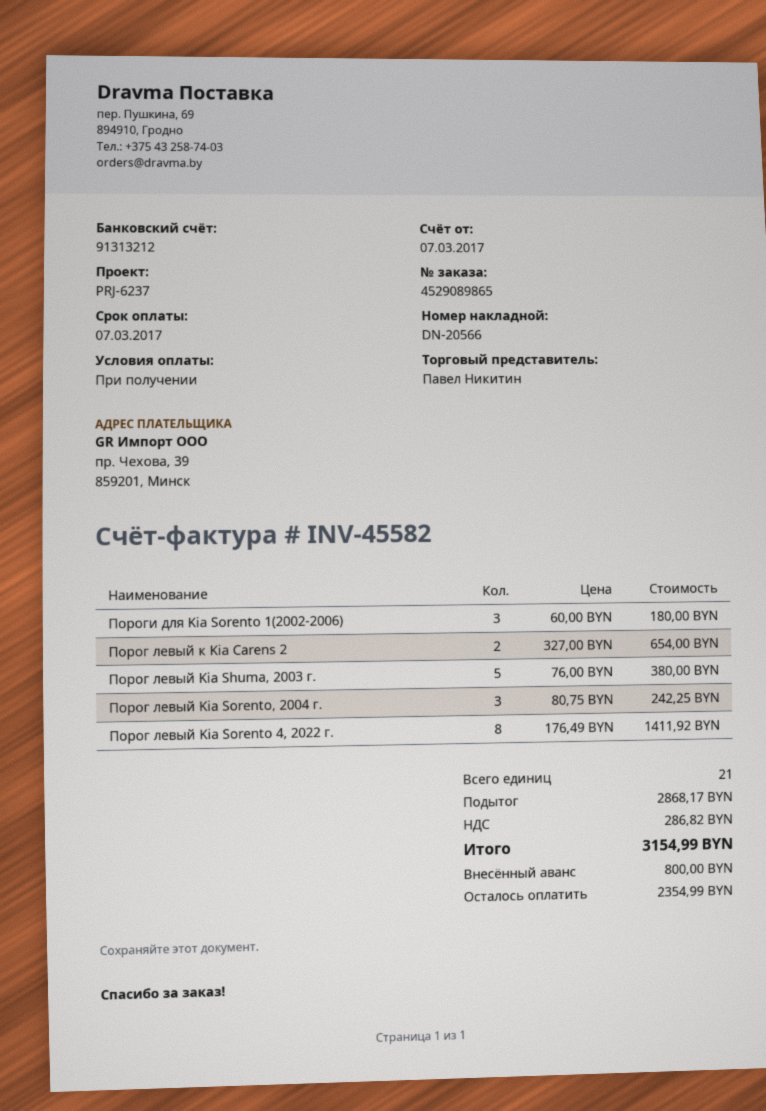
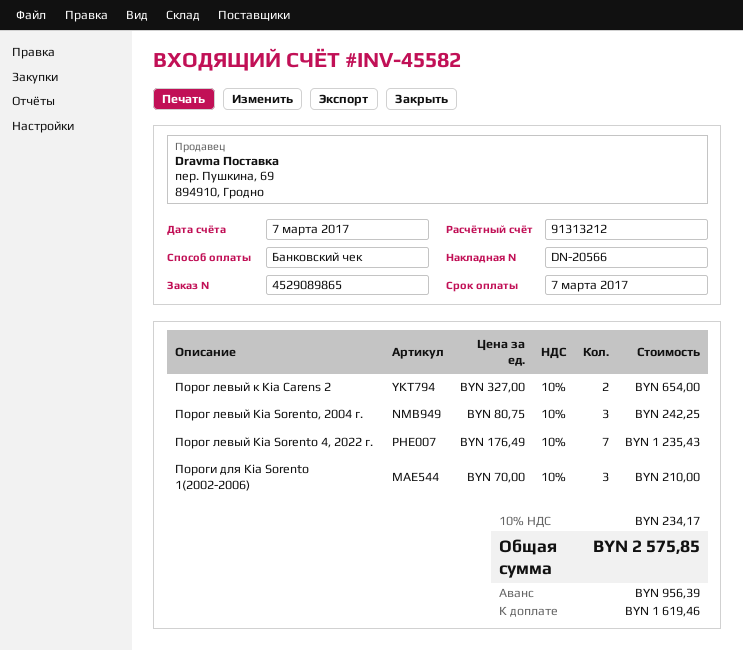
Пороги для Kia Sorento 1(2002-2006): 3 x 60.00 = 180.00 -> 3 x 70.00 = 210.00
Порог левый Kia Shuma, 2003 г.: 5 x 76.00 = 380.00 -> none
Порог левый Kia Sorento 4, 2022 г.: 8 x 176.49 = 1411.92 -> 7 x 176.49 = 1235.43
tax: 286.82 -> 234.17
total: 3154.99 -> 2575.85
deposit: 800.00 -> 956.39
balance: 2354.99 -> 1619.46

